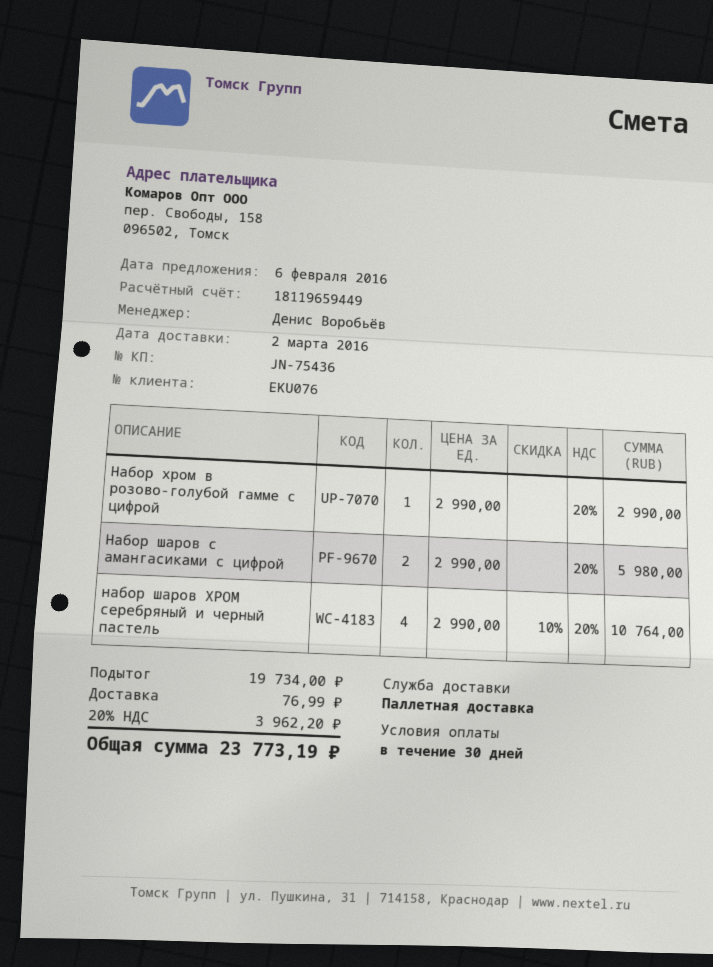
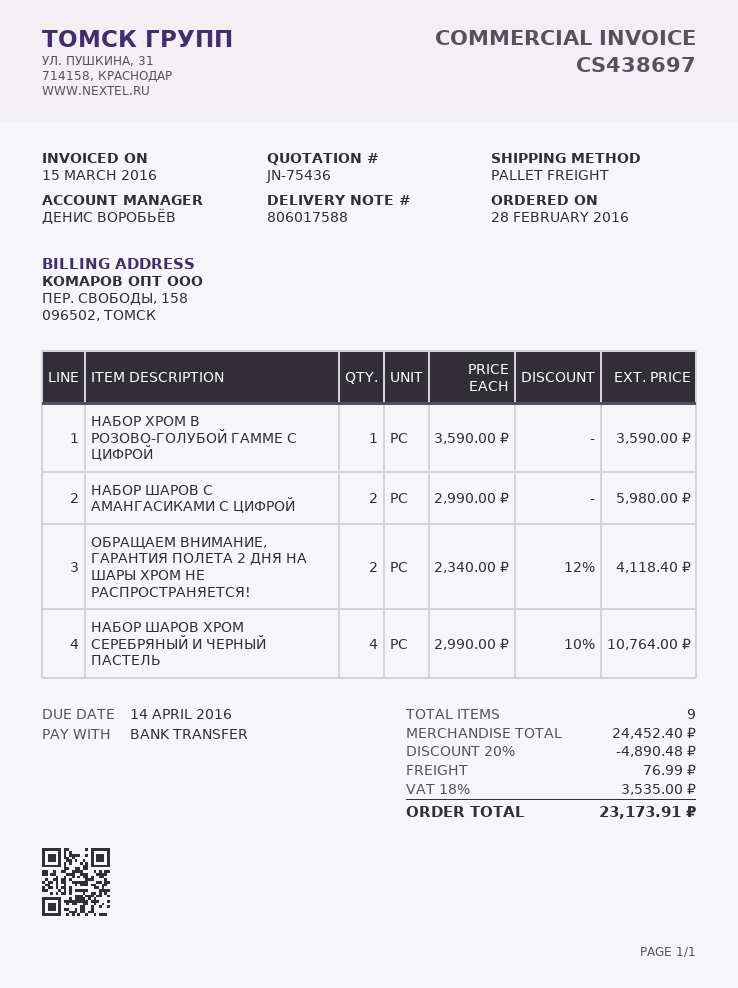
Набор хром в розово-голубой гамме с цифрой: 1 x 2990.00 = 2990.00 -> 1 x 3590.00 = 3590.00
ОБРАЩАЕМ ВНИМАНИЕ, ГАРАНТИЯ ПОЛЕТА 2 ДНЯ НА ШАРЫ ХРОМ НЕ РАСПРОСТРАНЯЕТСЯ!: none -> 2 x 2340.00 - 12% = 4118.40
subtotal: 19734.00 -> 24452.40
discount: none -> 20% = 4890.48
tax: 20% = 3962.20 -> 18% = 3535.00
total: 23773.19 -> 23173.91

